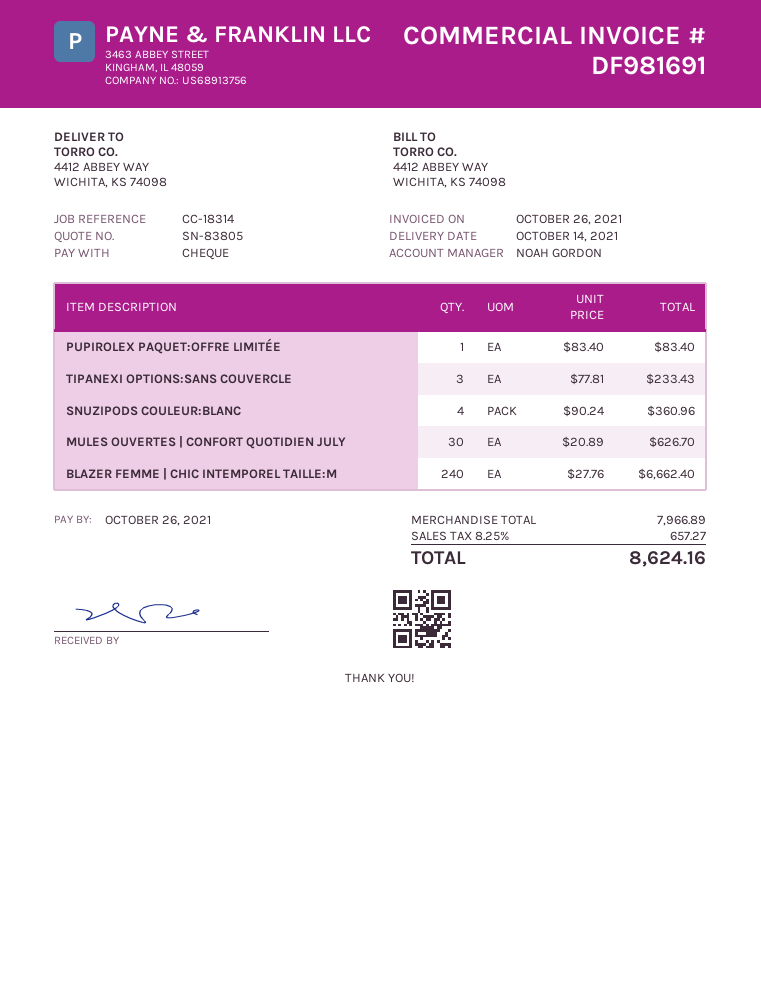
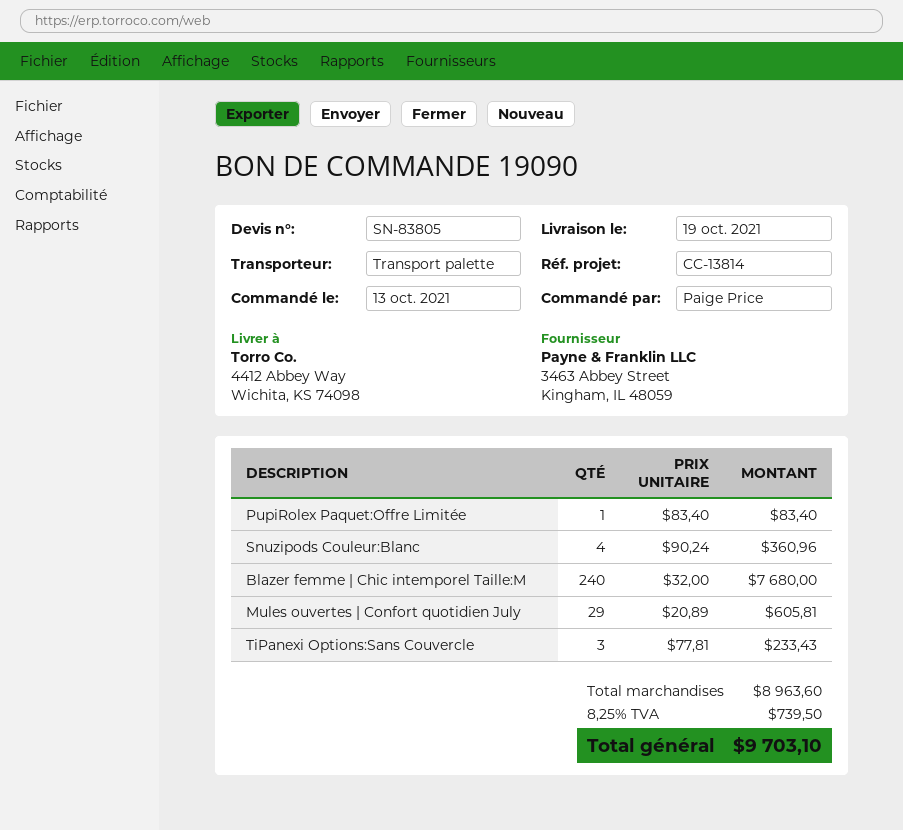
delivery date: 2021-10-14 -> 2021-10-19
reference: CC-18314 -> CC-13814
MULES OUVERTES | CONFORT QUOTIDIEN JULY: 30 x 20.89 = 626.70 -> 29 x 20.89 = 605.81
BLAZER FEMME | CHIC INTEMPOREL TAILLE:M: 240 x 27.76 = 6662.40 -> 240 x 32.00 = 7680.00
subtotal: 7966.89 -> 8963.60
tax: 8.25% = 657.27 -> 8.25% = 739.50
total: 8624.16 -> 9703.10

